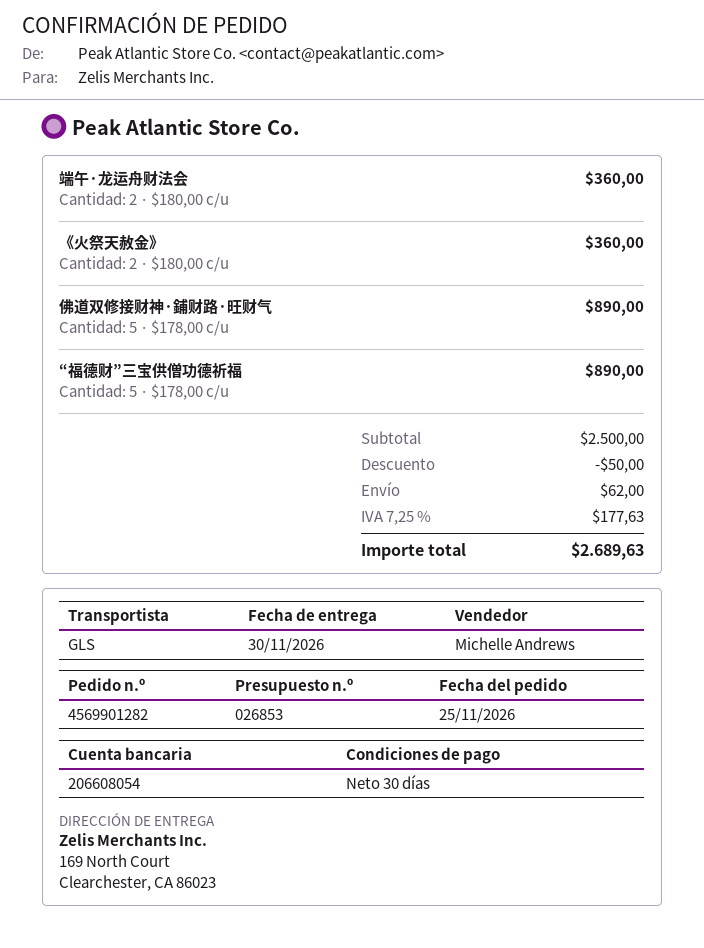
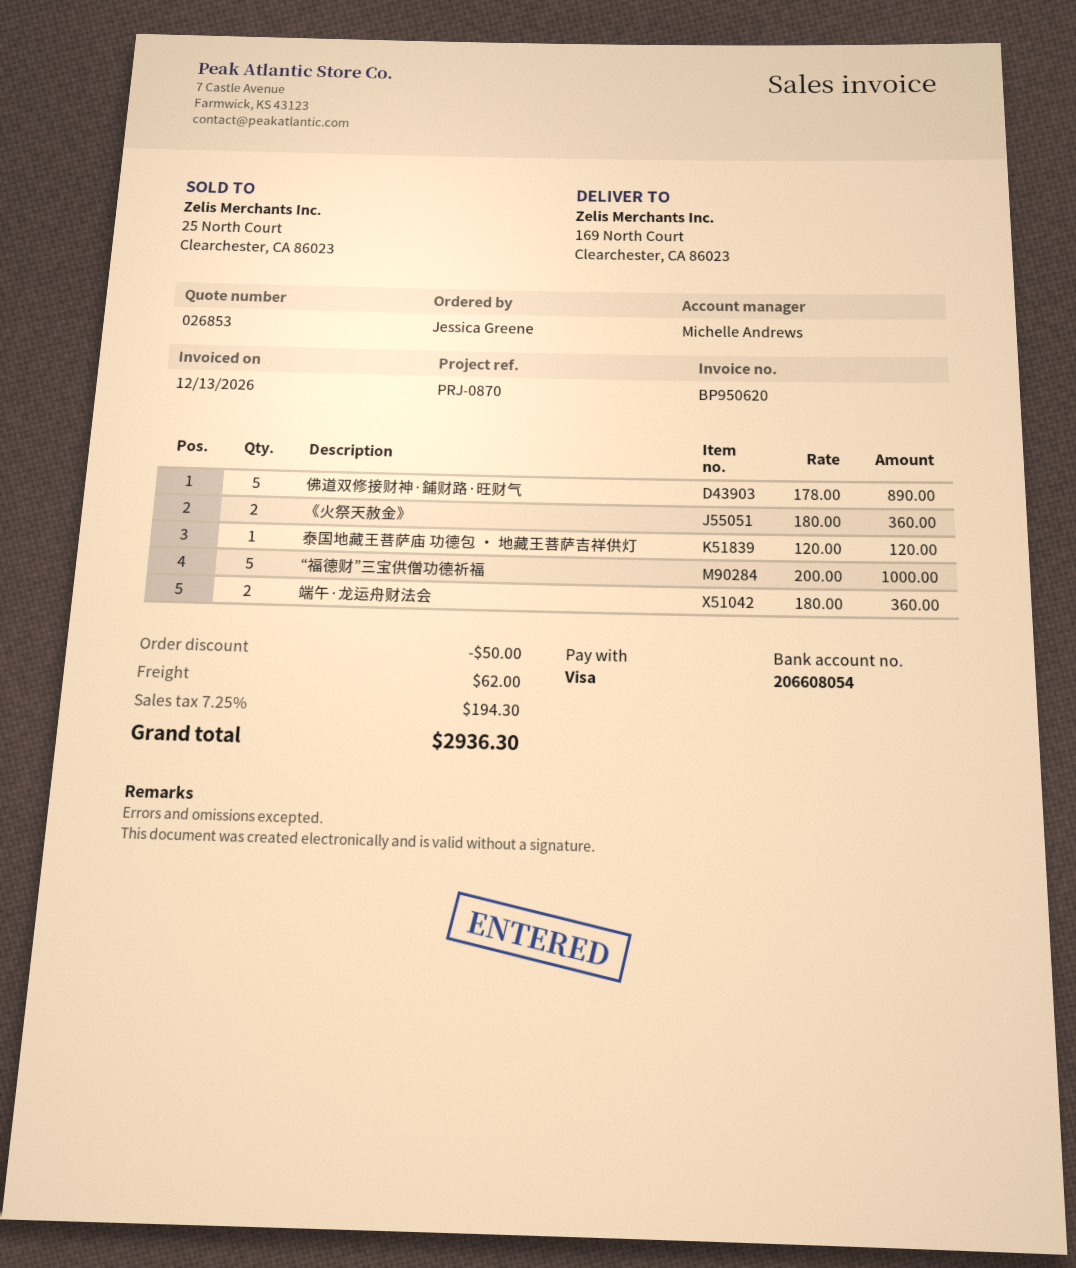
“福德财”三宝供僧功德祈福: 5 x 178.00 = 890.00 -> 5 x 200.00 = 1000.00
泰国地藏王菩萨庙 功德包 ‧ 地藏王菩萨吉祥供灯: none -> 1 x 120.00 = 120.00
tax: 7.25% = 177.63 -> 7.25% = 194.30
total: 2689.63 -> 2936.30

